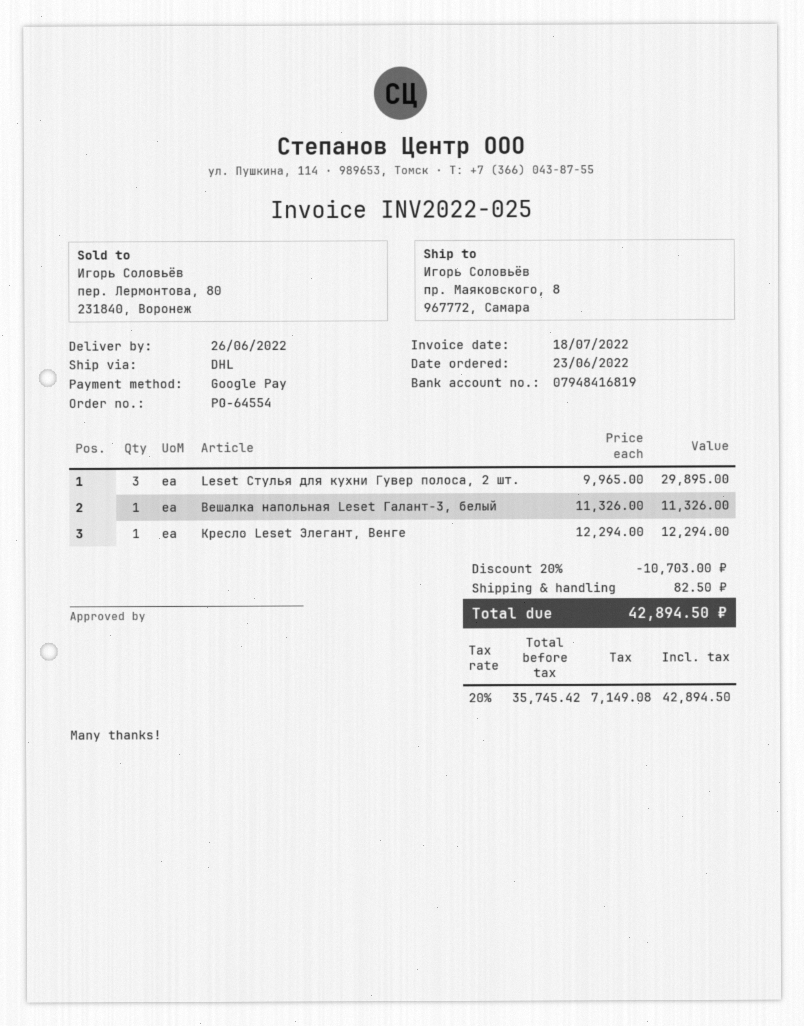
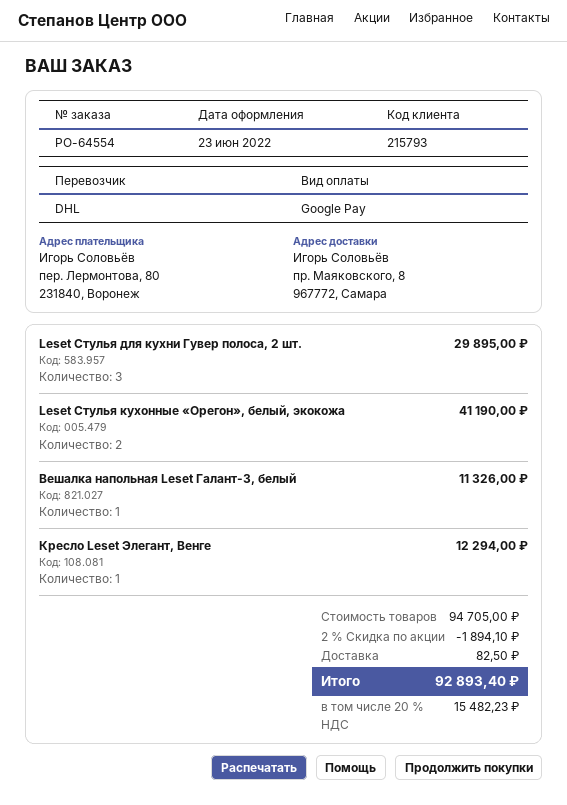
Leset Стулья кухонные «Орегон», белый, экокожа: none -> 2 for 41190.00
discount: 20% = 10703.00 -> 2% = 1894.10
tax: 20% = 7149.08 -> 20% = 15482.23
total: 42894.50 -> 92893.40

